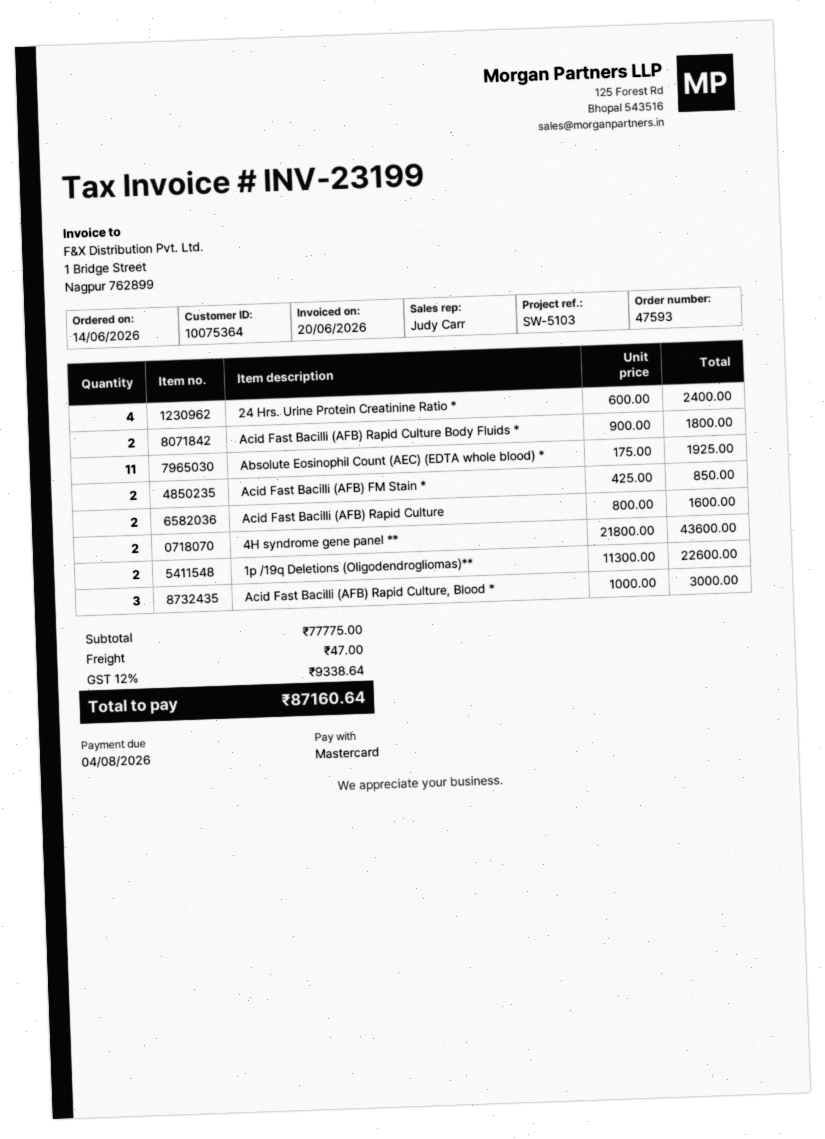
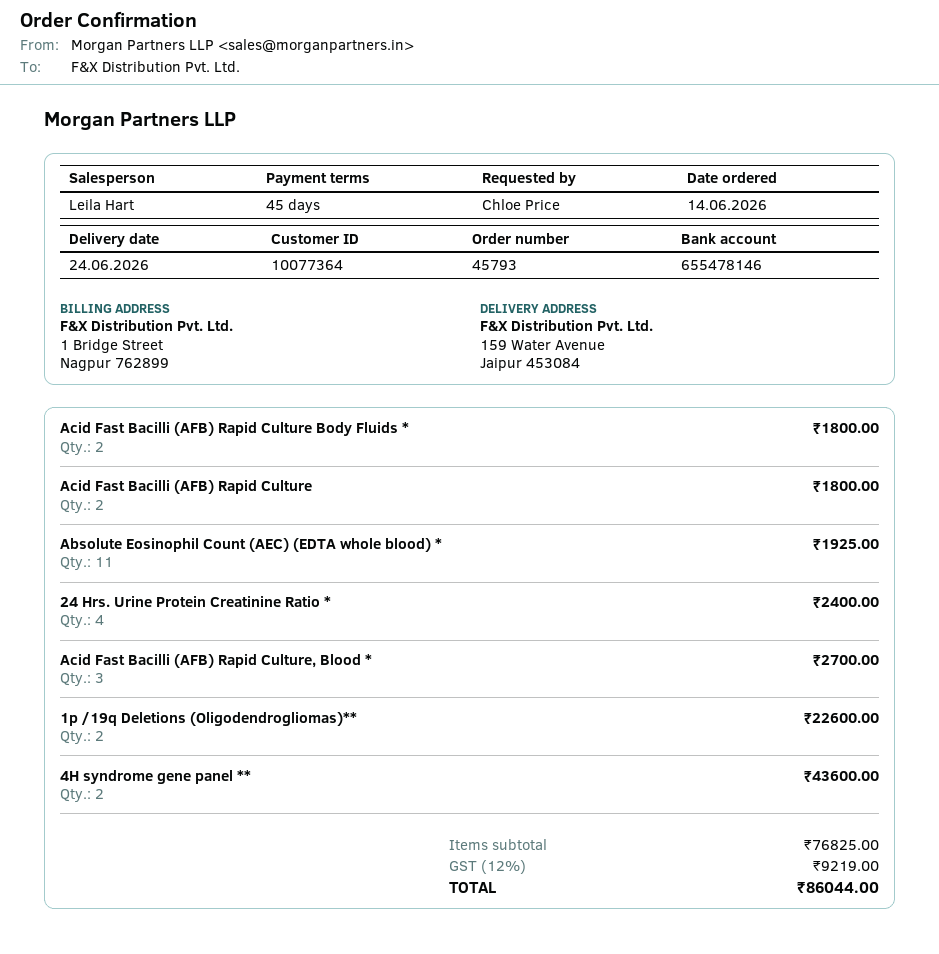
order number: 47593 -> 45793
customer number: 10075364 -> 10077364
sales rep: Judy Carr -> Leila Hart
Acid Fast Bacilli (AFB) FM Stain *: 2 for 850.00 -> none
Acid Fast Bacilli (AFB) Rapid Culture: 2 for 1600.00 -> 2 for 1800.00
Acid Fast Bacilli (AFB) Rapid Culture, Blood *: 3 for 3000.00 -> 3 for 2700.00
subtotal: 77775.00 -> 76825.00
shipping: 47.00 -> none
tax: 12% = 9338.64 -> 12% = 9219.00
total: 87160.64 -> 86044.00

